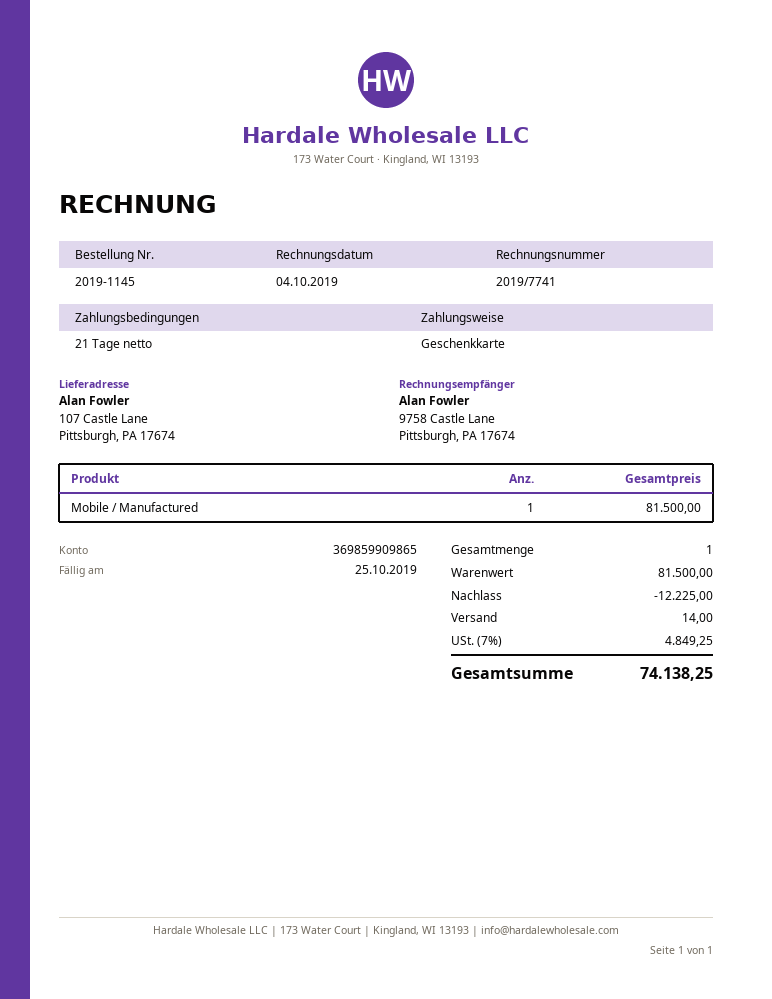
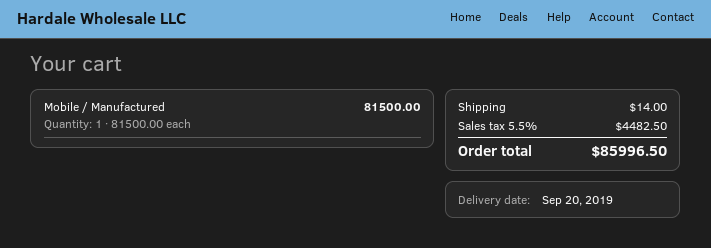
discount: 12225.00 -> none
tax: 7% = 4849.25 -> 5.5% = 4482.50
total: 74138.25 -> 85996.50

